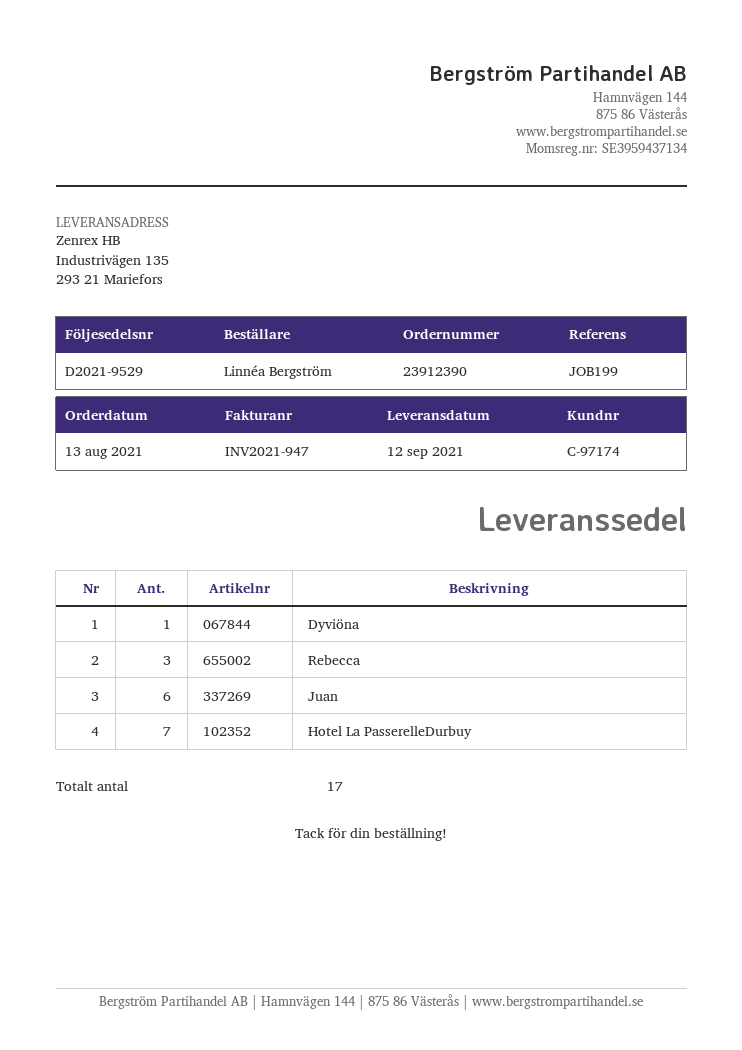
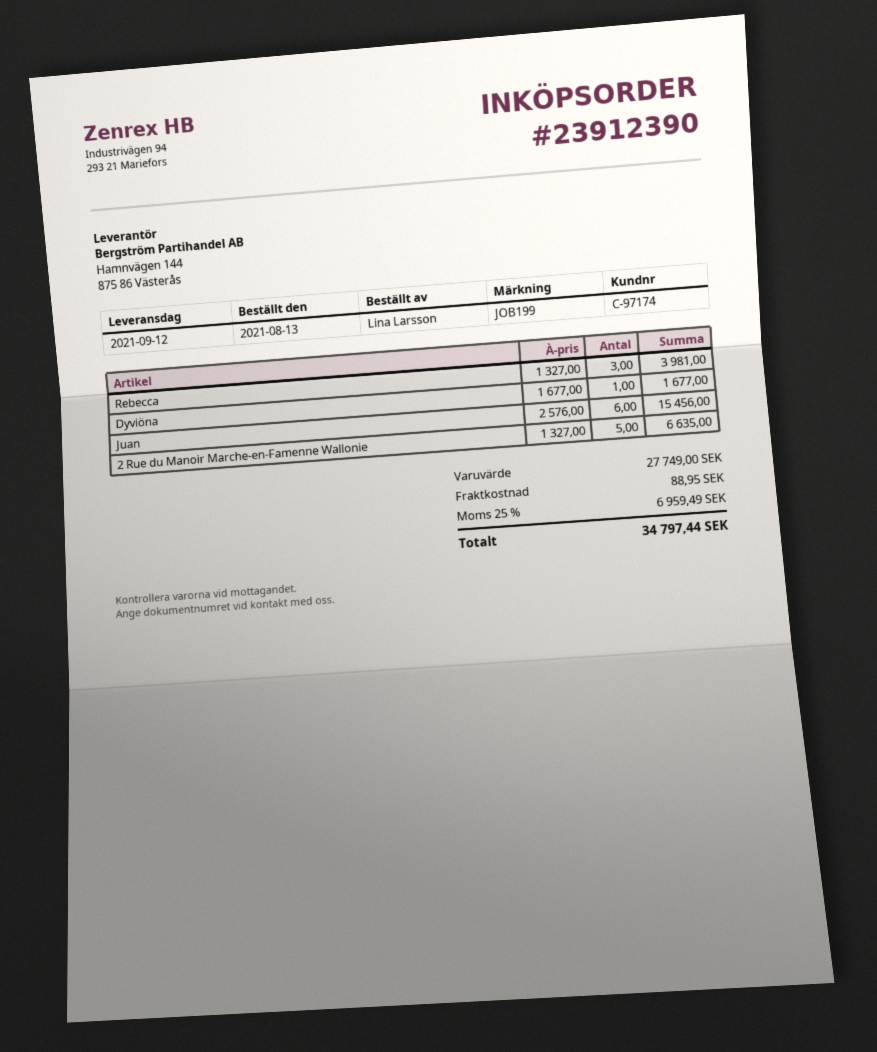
ordered by: Linnéa Bergström -> Lina Larsson
Hotel La PasserelleDurbuy: 7 -> none
2 Rue du Manoir Marche-en-Famenne Wallonie: none -> 5

